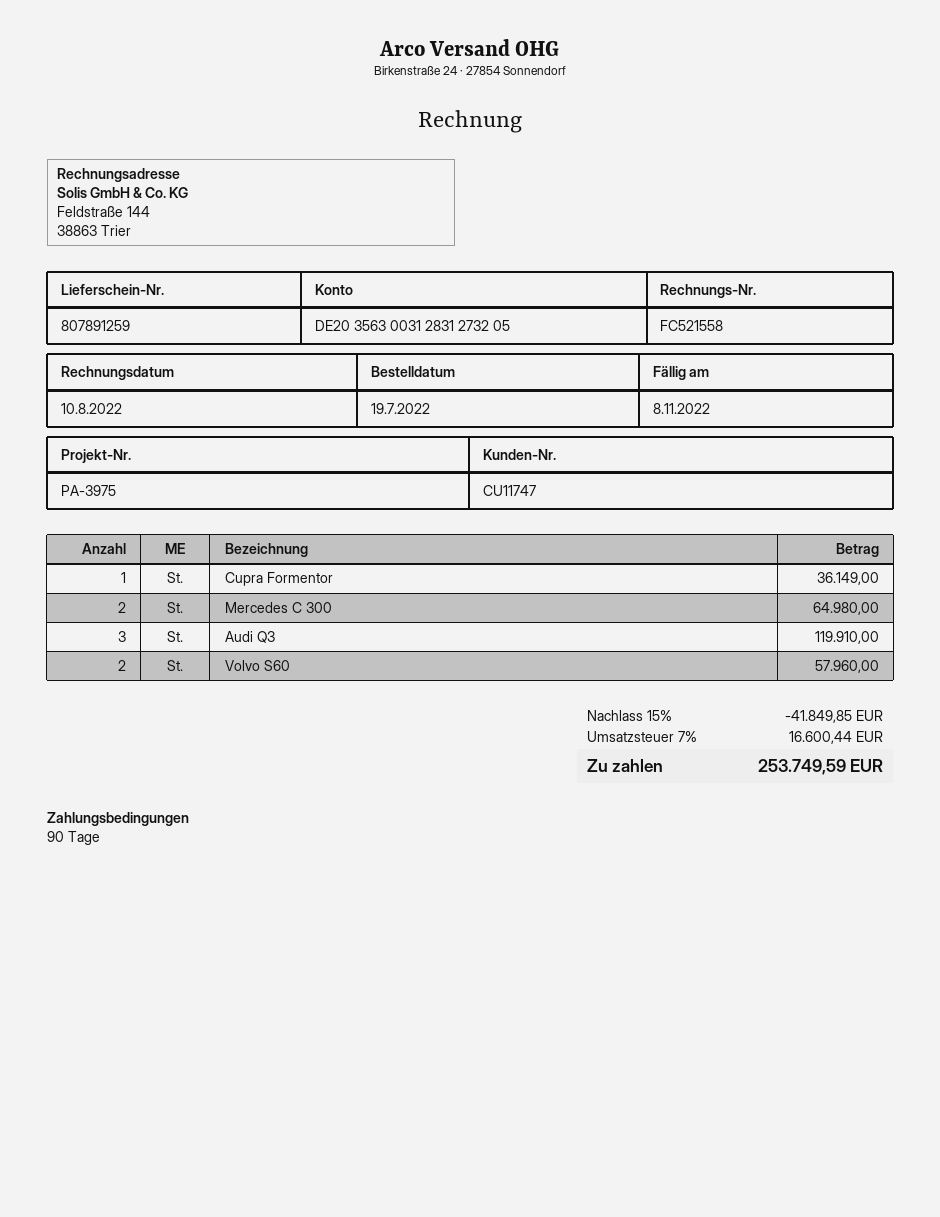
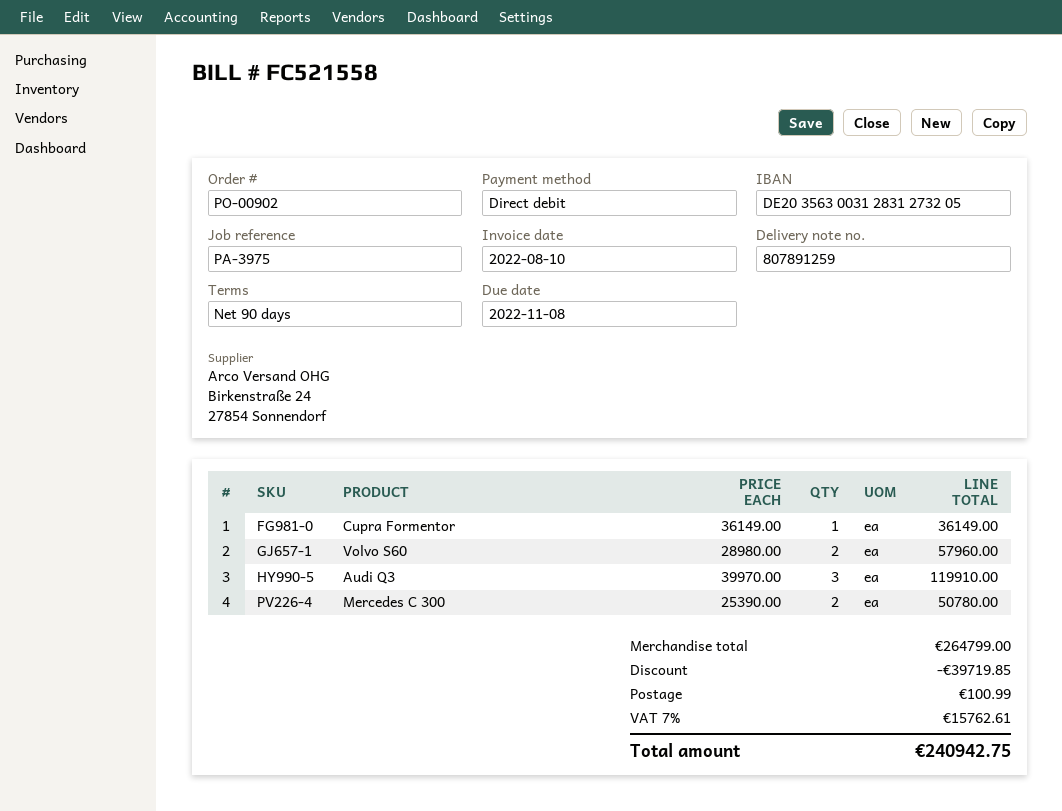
Mercedes C 300: 2 for 64980.00 -> 2 for 50780.00
discount: 41849.85 -> 39719.85
shipping: none -> 100.99
tax: 7% = 16600.44 -> 7% = 15762.61
total: 253749.59 -> 240942.75

